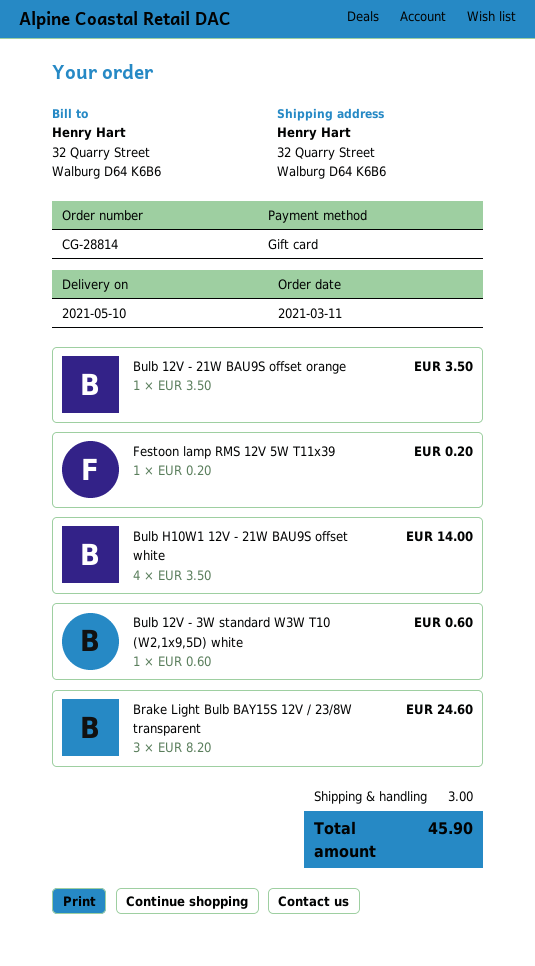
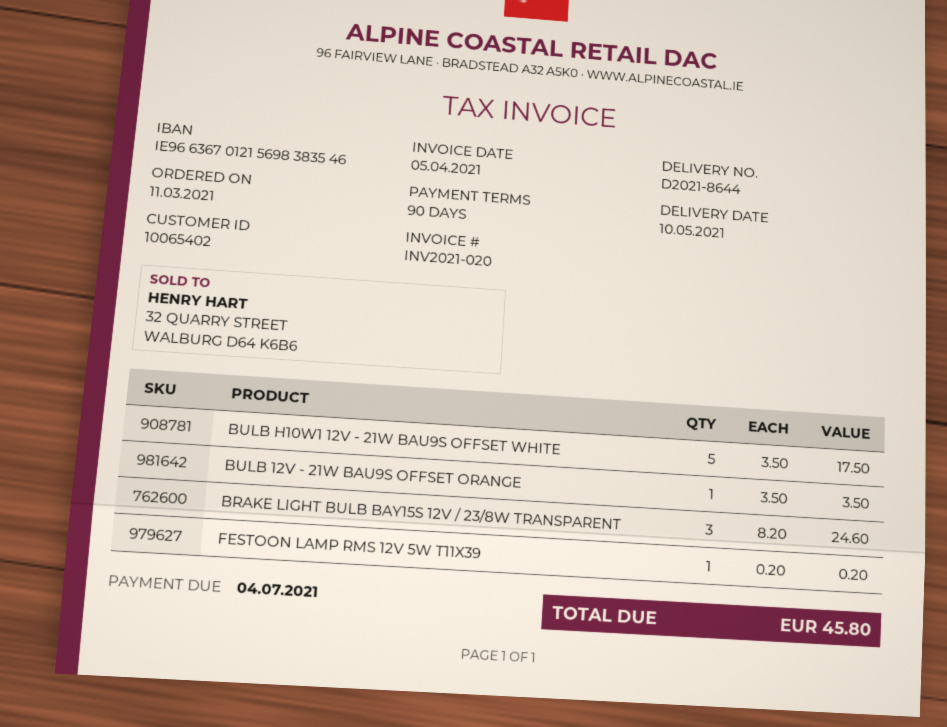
Bulb H10W1 12V - 21W BAU9S offset white: 4 x 3.50 = 14.00 -> 5 x 3.50 = 17.50
Bulb 12V - 3W standard W3W T10 (W2,1x9,5D) white: 1 x 0.60 = 0.60 -> none
shipping: 3.00 -> none
total: 45.90 -> 45.80

